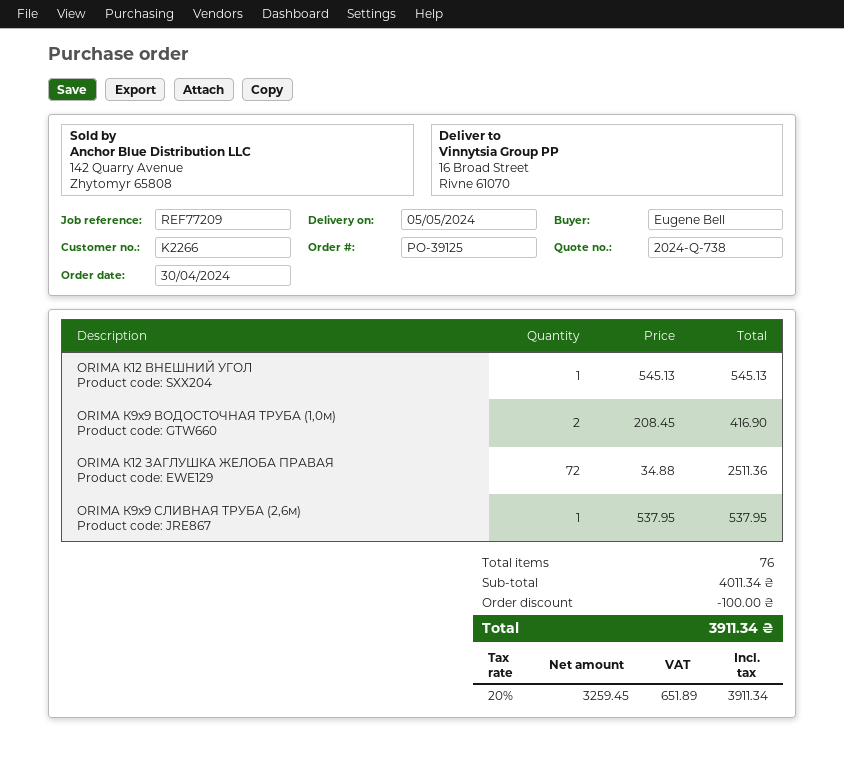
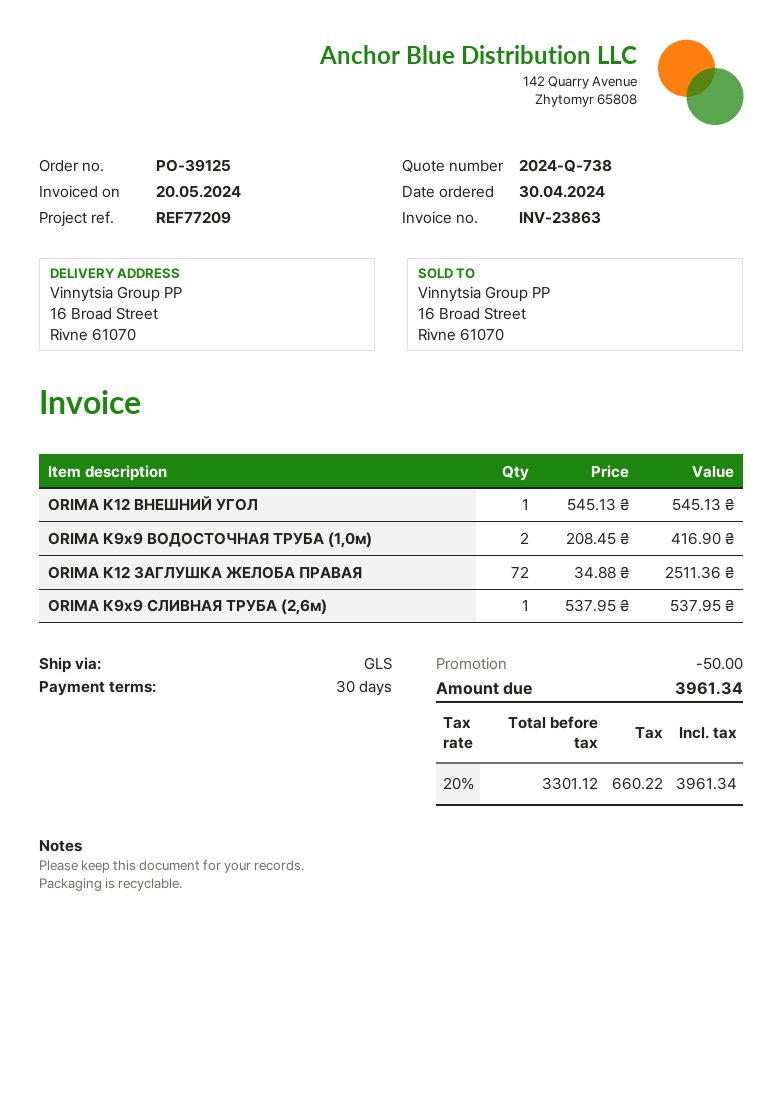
discount: 100.00 -> 50.00
net: 3259.45 -> 3301.12
tax: 20% = 651.89 -> 20% = 660.22
total: 3911.34 -> 3961.34

